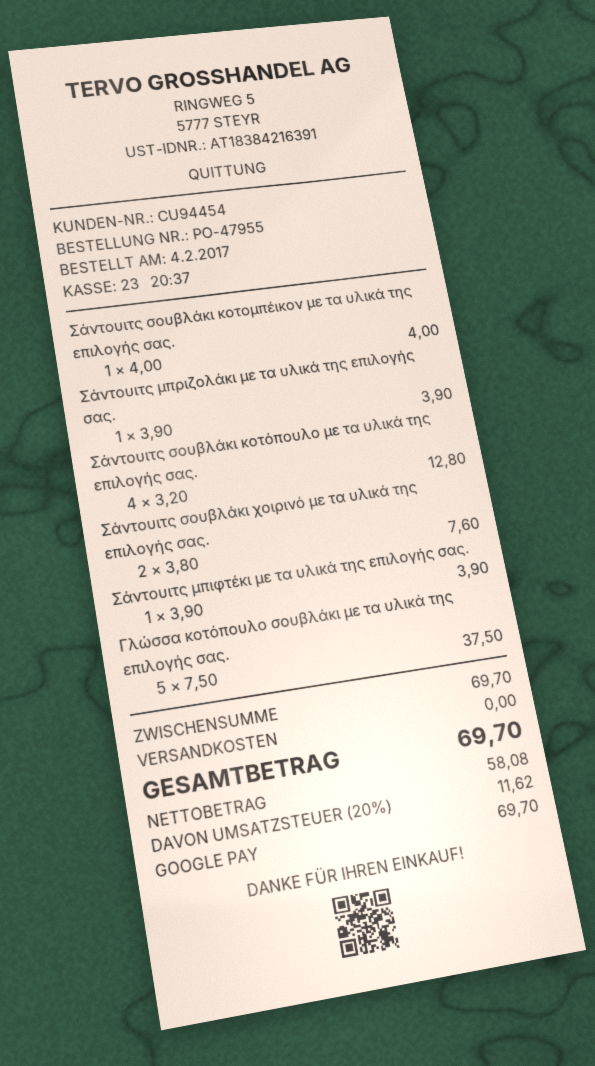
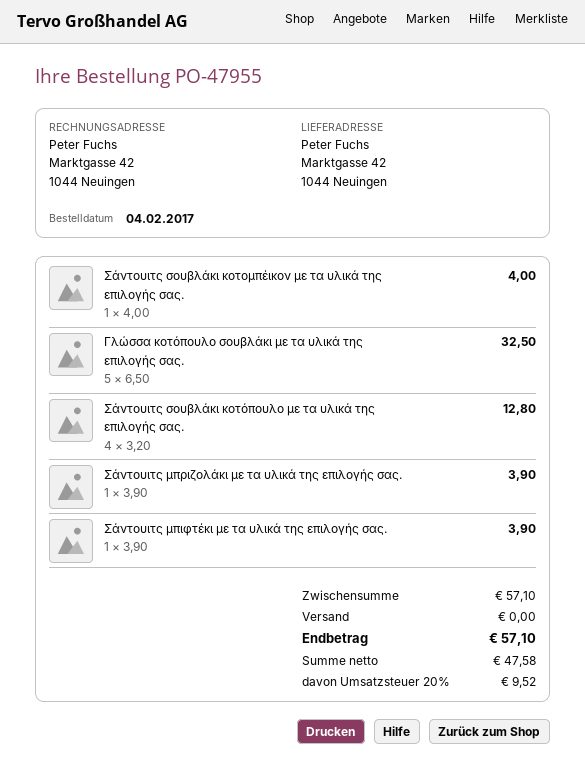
Σάντουιτς σουβλάκι χοιρινό με τα υλικά της επιλογής σας.: 2 x 3.80 = 7.60 -> none
Γλώσσα κοτόπουλο σουβλάκι με τα υλικά της επιλογής σας.: 5 x 7.50 = 37.50 -> 5 x 6.50 = 32.50
subtotal: 69.70 -> 57.10
net: 58.08 -> 47.58
tax: 20% = 11.62 -> 20% = 9.52
total: 69.70 -> 57.10

